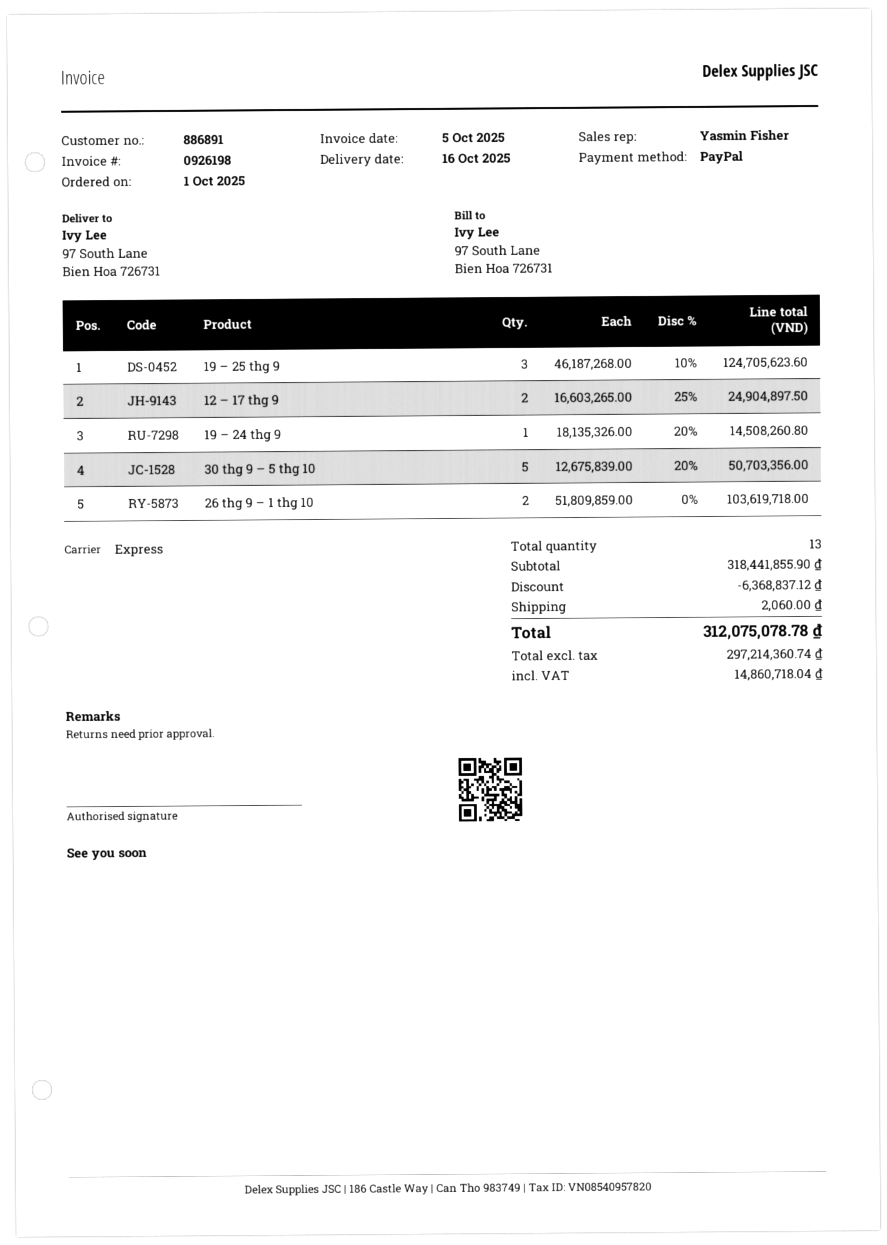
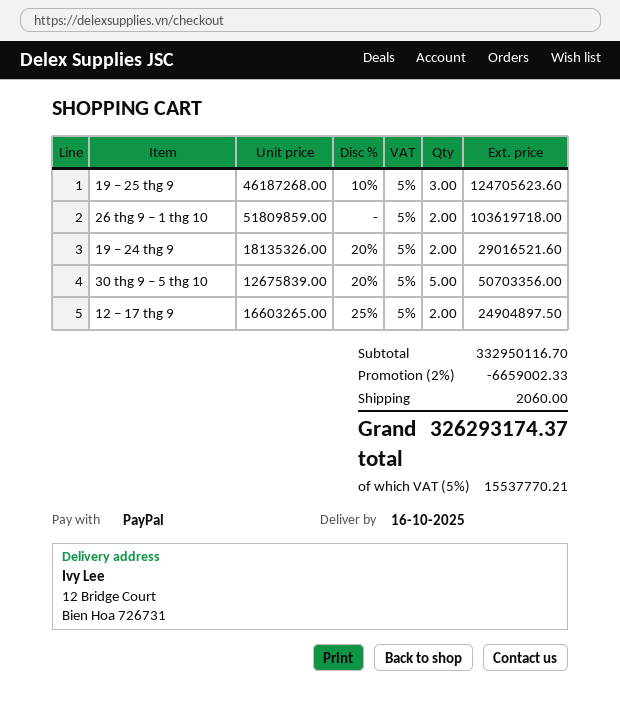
ship to: 97 South Lane, Bien Hoa 726731 -> 12 Bridge Court, Bien Hoa 726731
19 – 24 thg 9: 1 x 18135326.00 - 20% = 14508260.80 -> 2 x 18135326.00 - 20% = 29016521.60
subtotal: 318441855.90 -> 332950116.70
discount: 6368837.12 -> 6659002.33
tax: 14860718.04 -> 15537770.21
total: 312075078.78 -> 326293174.37

